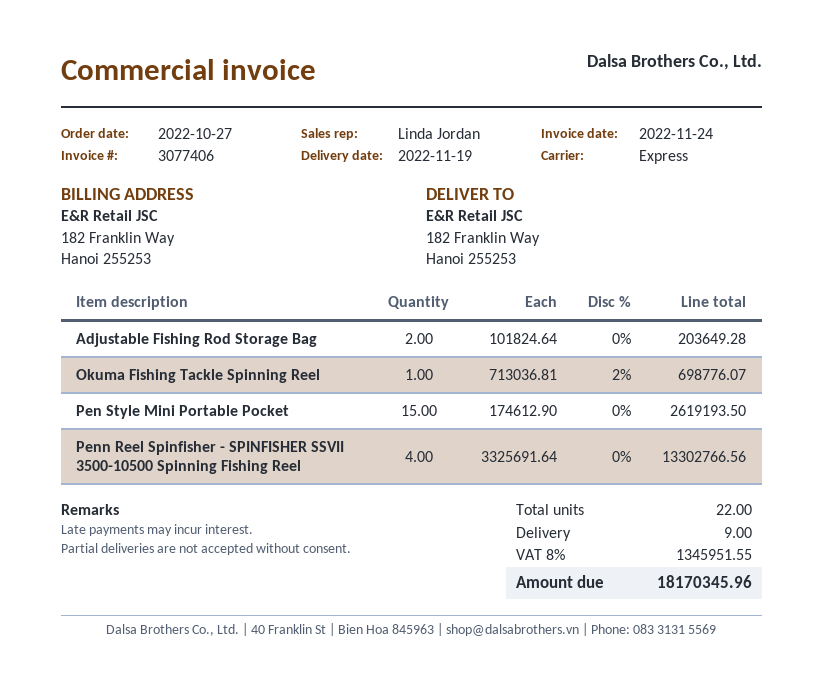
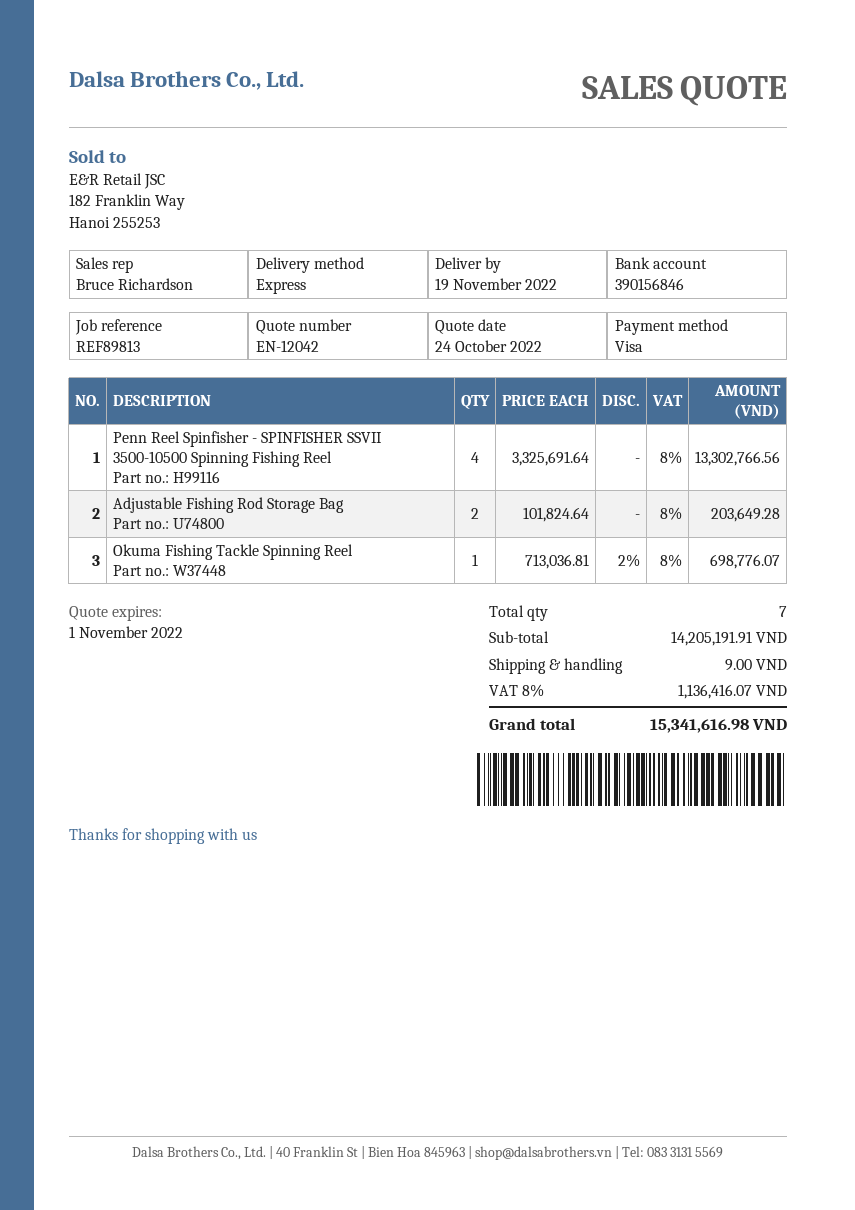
sales rep: Linda Jordan -> Bruce Richardson
Pen Style Mini Portable Pocket: 15 x 174612.90 = 2619193.50 -> none
total quantity: 22 -> 7
tax: 8% = 1345951.55 -> 8% = 1136416.07
total: 18170345.96 -> 15341616.98

